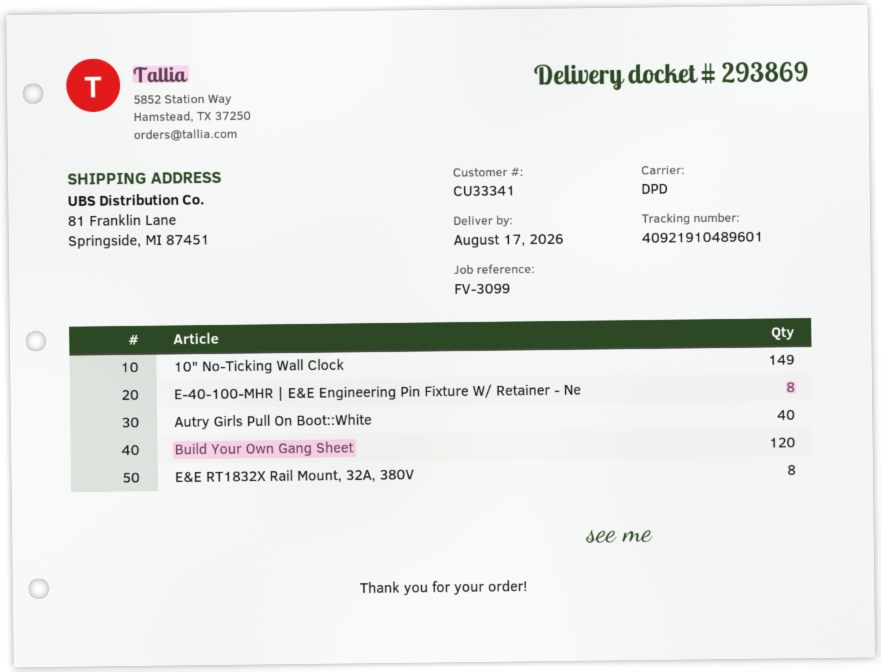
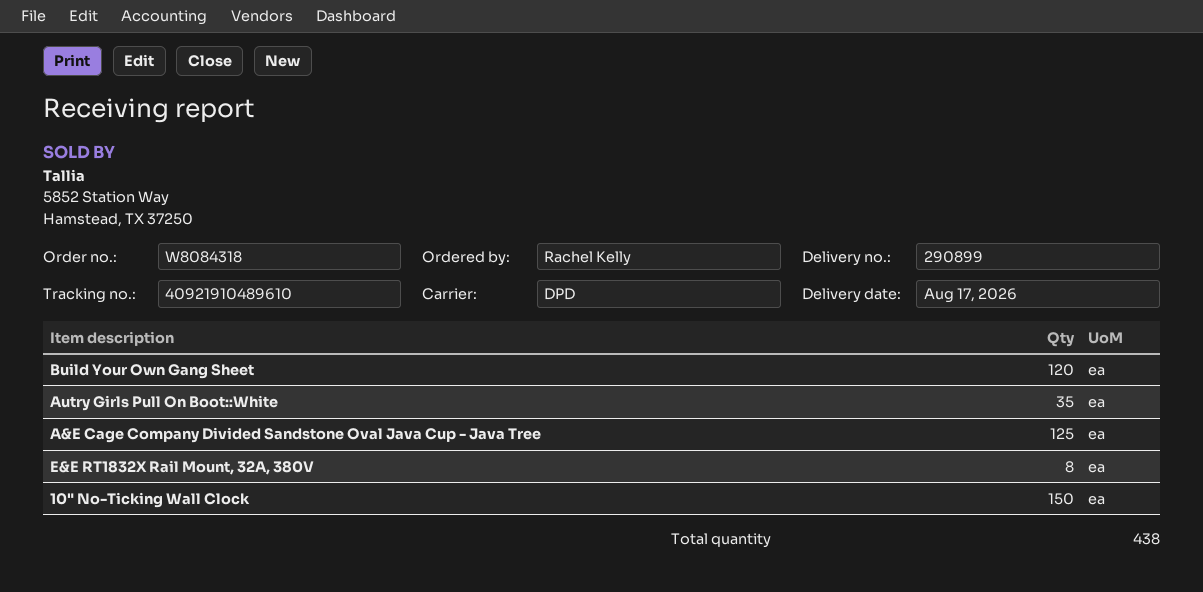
delivery note number: 293869 -> 290899
tracking number: 40921910489601 -> 40921910489610
10" No-Ticking Wall Clock: 149 -> 150
E-40-100-MHR | E&E Engineering Pin Fixture W/ Retainer - Ne: 8 -> none
Autry Girls Pull On Boot::White: 40 -> 35
A&E Cage Company Divided Sandstone Oval Java Cup - Java Tree: none -> 125

